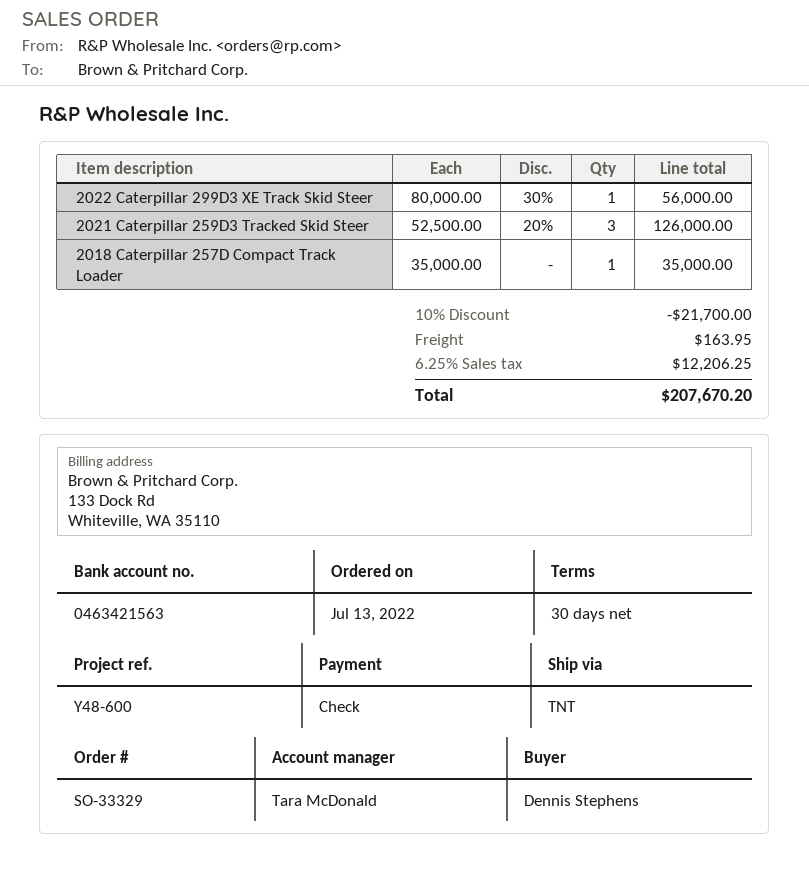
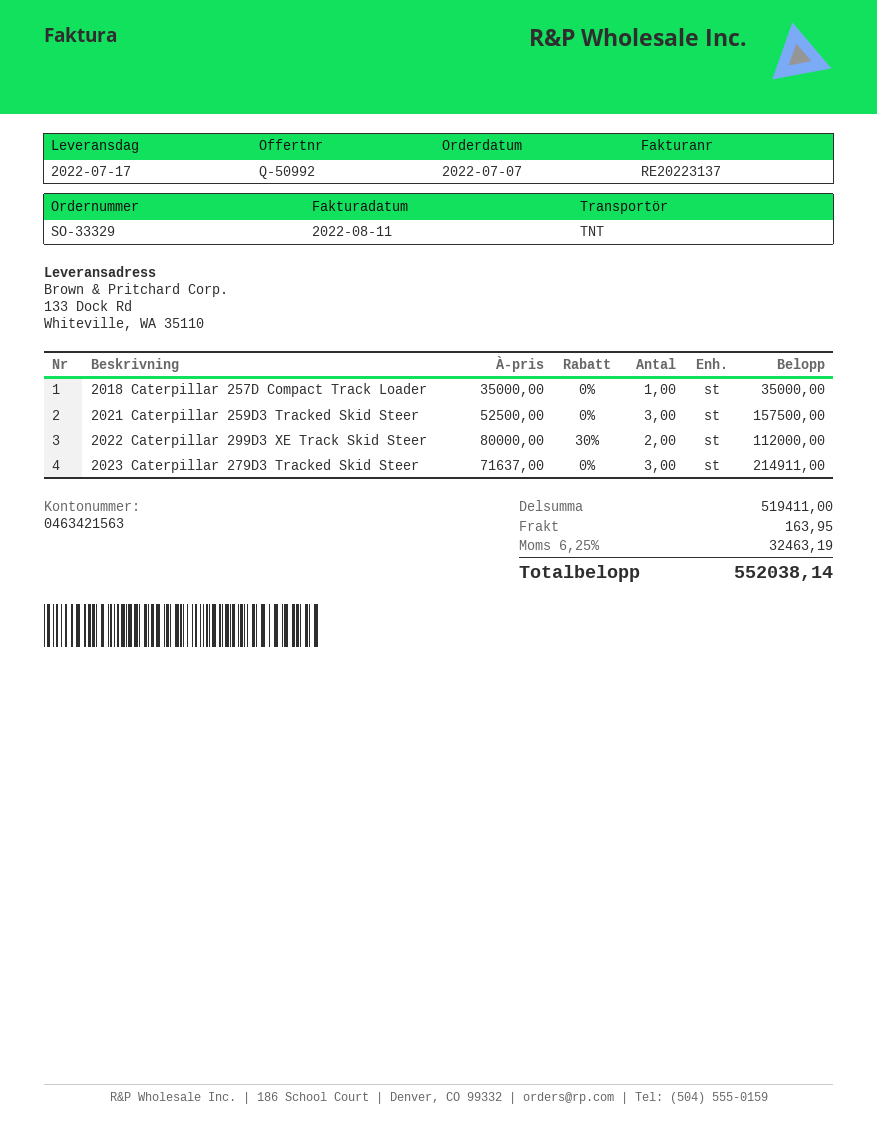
order date: 2022-07-13 -> 2022-07-07
2022 Caterpillar 299D3 XE Track Skid Steer: 1 x 80000.00 - 30% = 56000.00 -> 2 x 80000.00 - 30% = 112000.00
2021 Caterpillar 259D3 Tracked Skid Steer: 3 x 52500.00 - 20% = 126000.00 -> 3 x 52500.00 = 157500.00
2023 Caterpillar 279D3 Tracked Skid Steer: none -> 3 x 71637.00 = 214911.00
discount: 10% = 21700.00 -> none
tax: 6.25% = 12206.25 -> 6.25% = 32463.19
total: 207670.20 -> 552038.14

